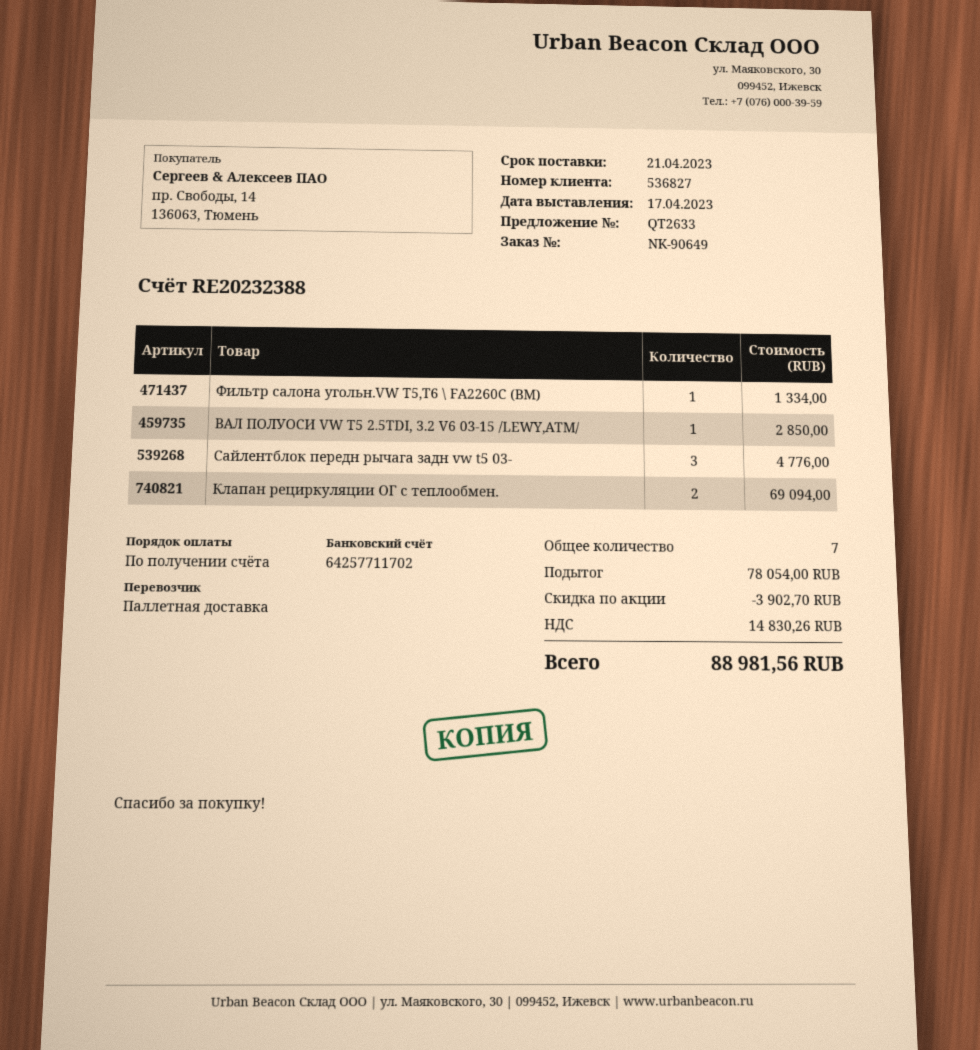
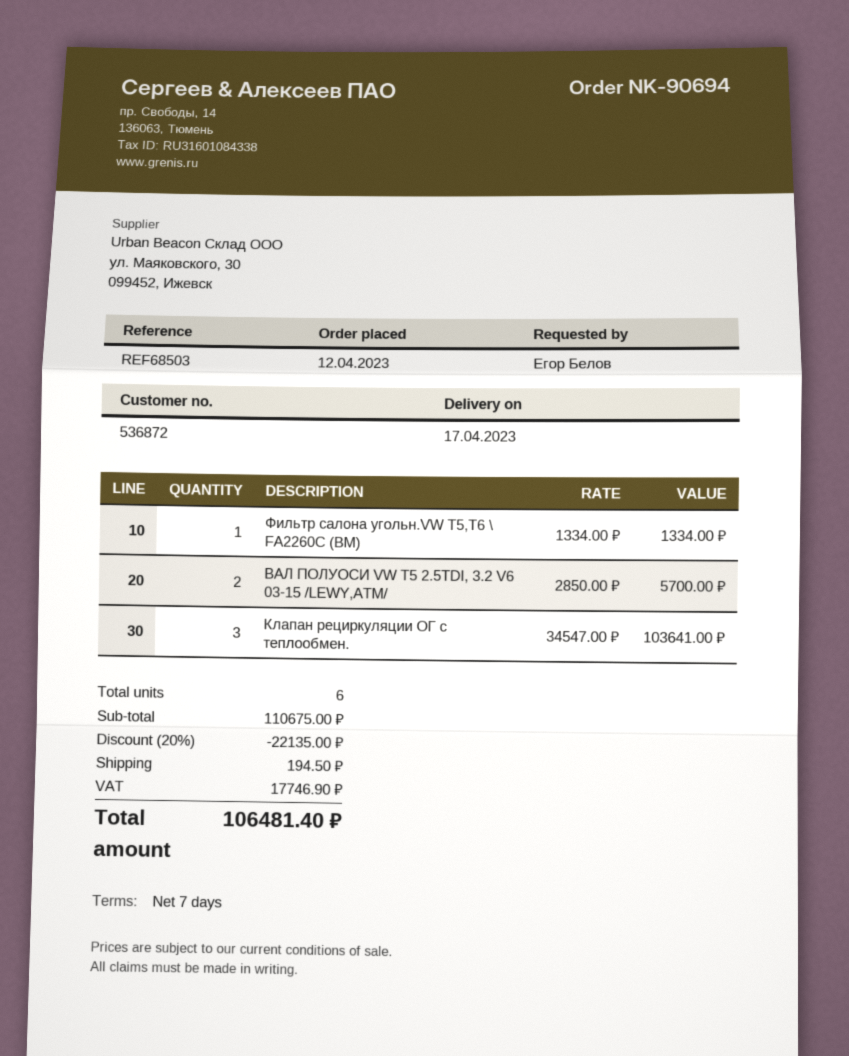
order number: NK-90649 -> NK-90694
delivery date: 2023-04-21 -> 2023-04-17
payment terms: on receipt -> 7 days
customer number: 536827 -> 536872
ВАЛ ПОЛУОСИ VW T5 2.5TDI, 3.2 V6 03-15 /LEWY,ATM/: 1 for 2850.00 -> 2 for 5700.00
Сайлентблок передн рычага задн vw t5 03-: 3 for 4776.00 -> none
Клапан рециркуляции ОГ c теплообмен.: 2 for 69094.00 -> 3 for 103641.00
total quantity: 7 -> 6
subtotal: 78054.00 -> 110675.00
discount: 3902.70 -> 22135.00
shipping: none -> 194.50
tax: 14830.26 -> 17746.90
total: 88981.56 -> 106481.40

